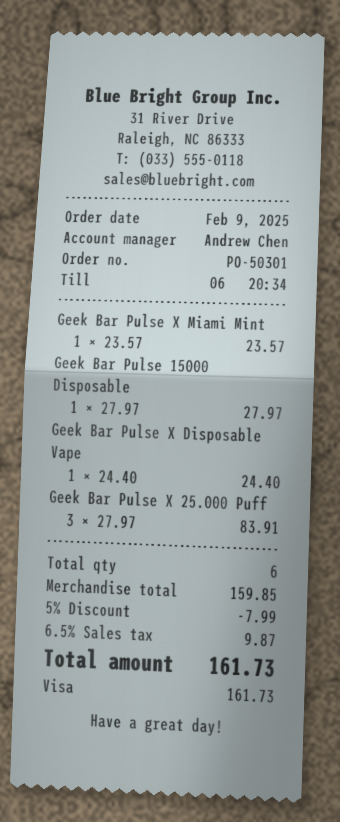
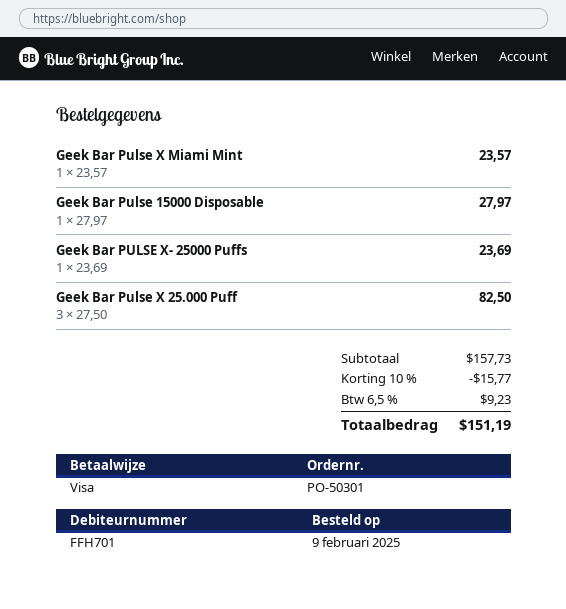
Geek Bar Pulse X Disposable Vape: 1 x 24.40 = 24.40 -> none
Geek Bar Pulse X 25.000 Puff: 3 x 27.97 = 83.91 -> 3 x 27.50 = 82.50
Geek Bar PULSE X- 25000 Puffs: none -> 1 x 23.69 = 23.69
subtotal: 159.85 -> 157.73
discount: 5% = 7.99 -> 10% = 15.77
tax: 6.5% = 9.87 -> 6.5% = 9.23
total: 161.73 -> 151.19

